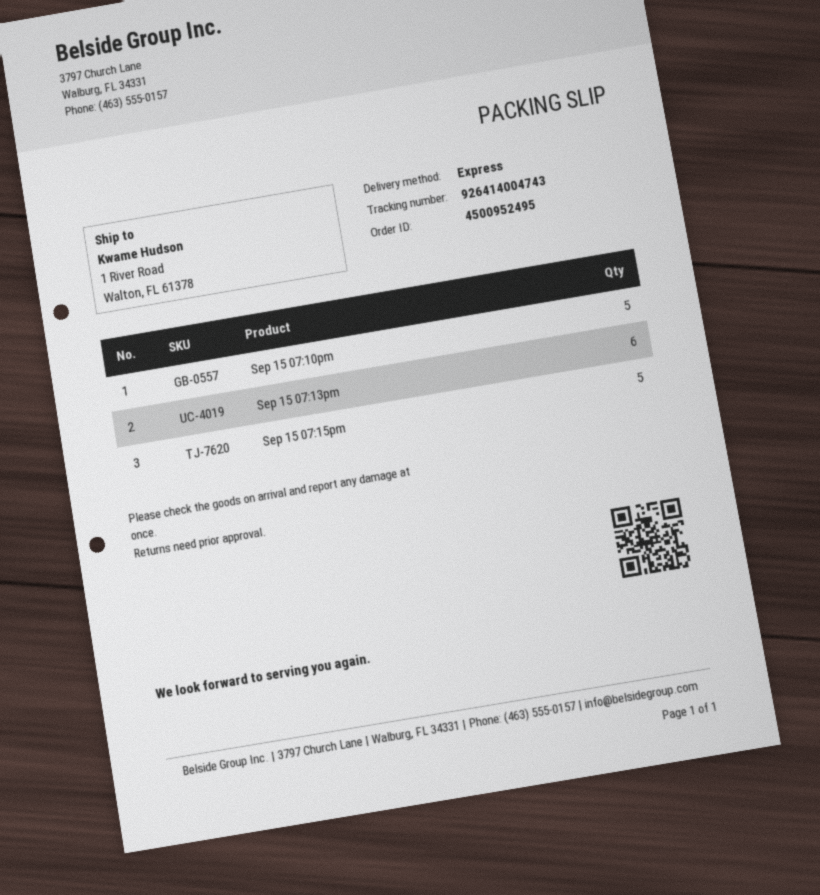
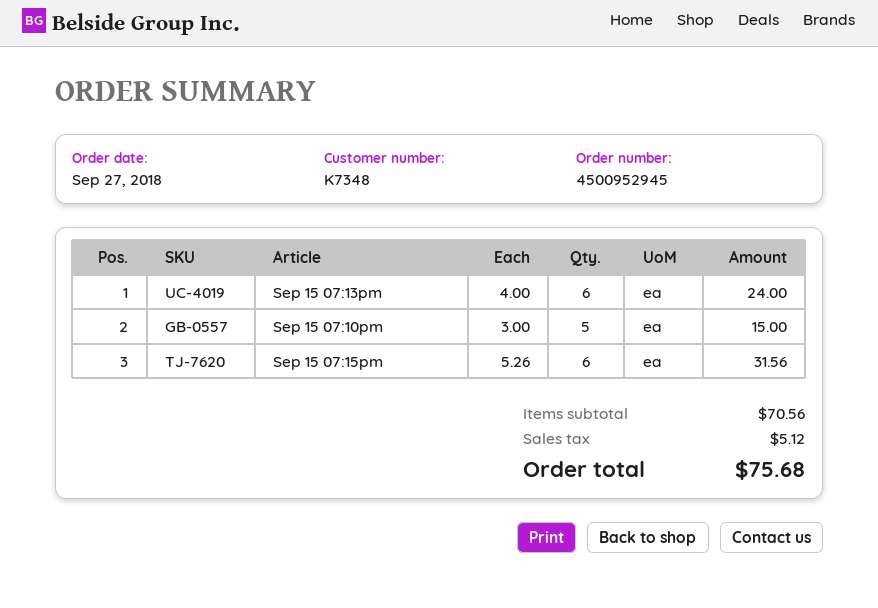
order number: 4500952495 -> 4500952945
Sep 15 07:15pm: 5 -> 6

